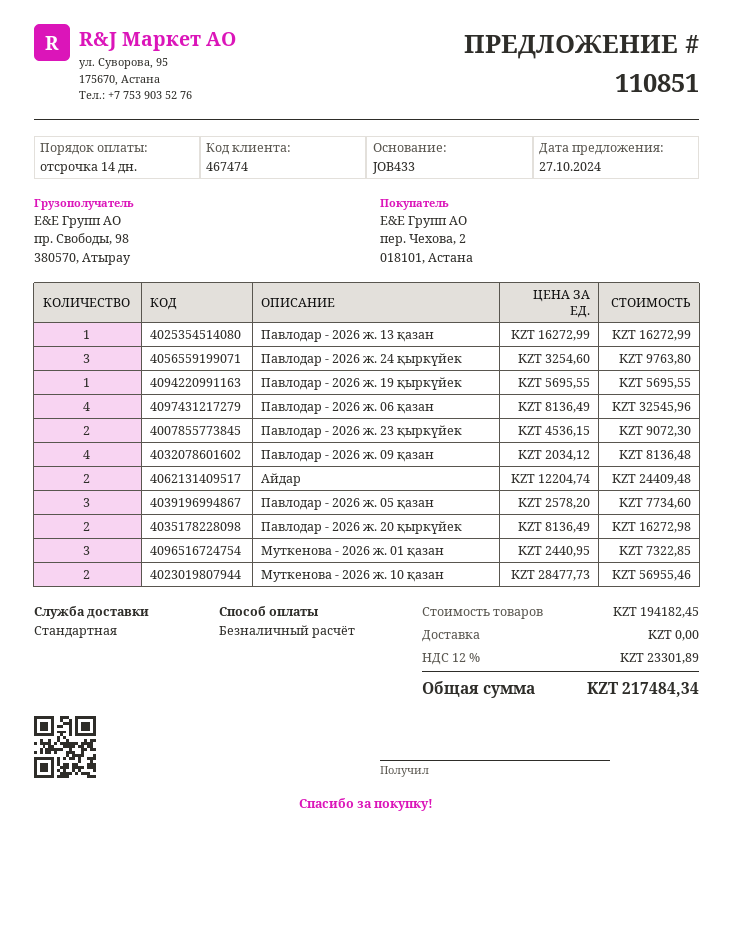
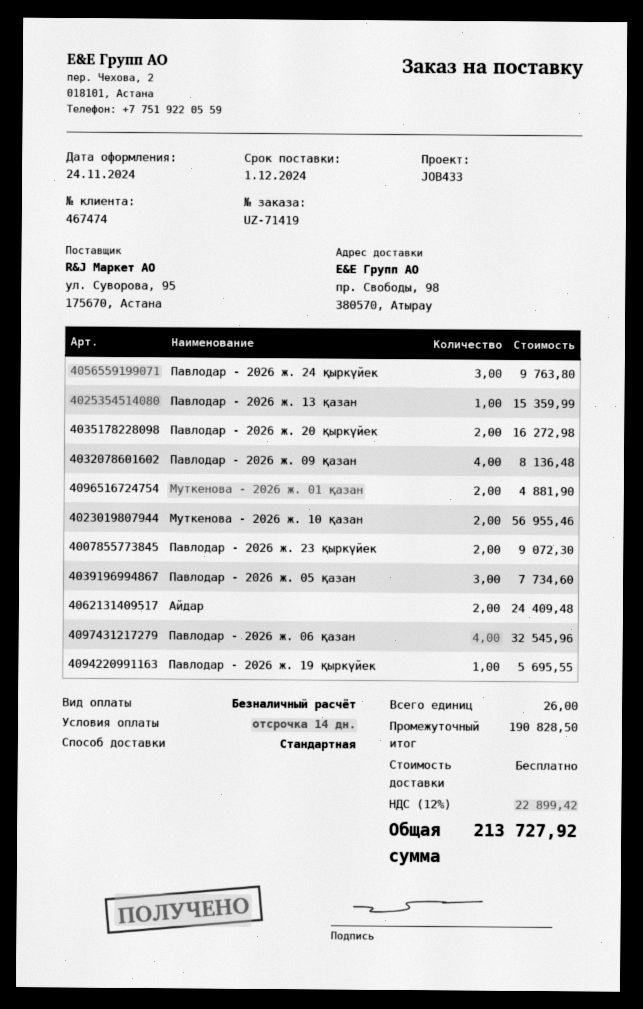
Павлодар - 2026 ж. 13 қазан: 1 for 16272.99 -> 1 for 15359.99
Муткенова - 2026 ж. 01 қазан: 3 for 7322.85 -> 2 for 4881.90
subtotal: 194182.45 -> 190828.50
tax: 12% = 23301.89 -> 12% = 22899.42
total: 217484.34 -> 213727.92

